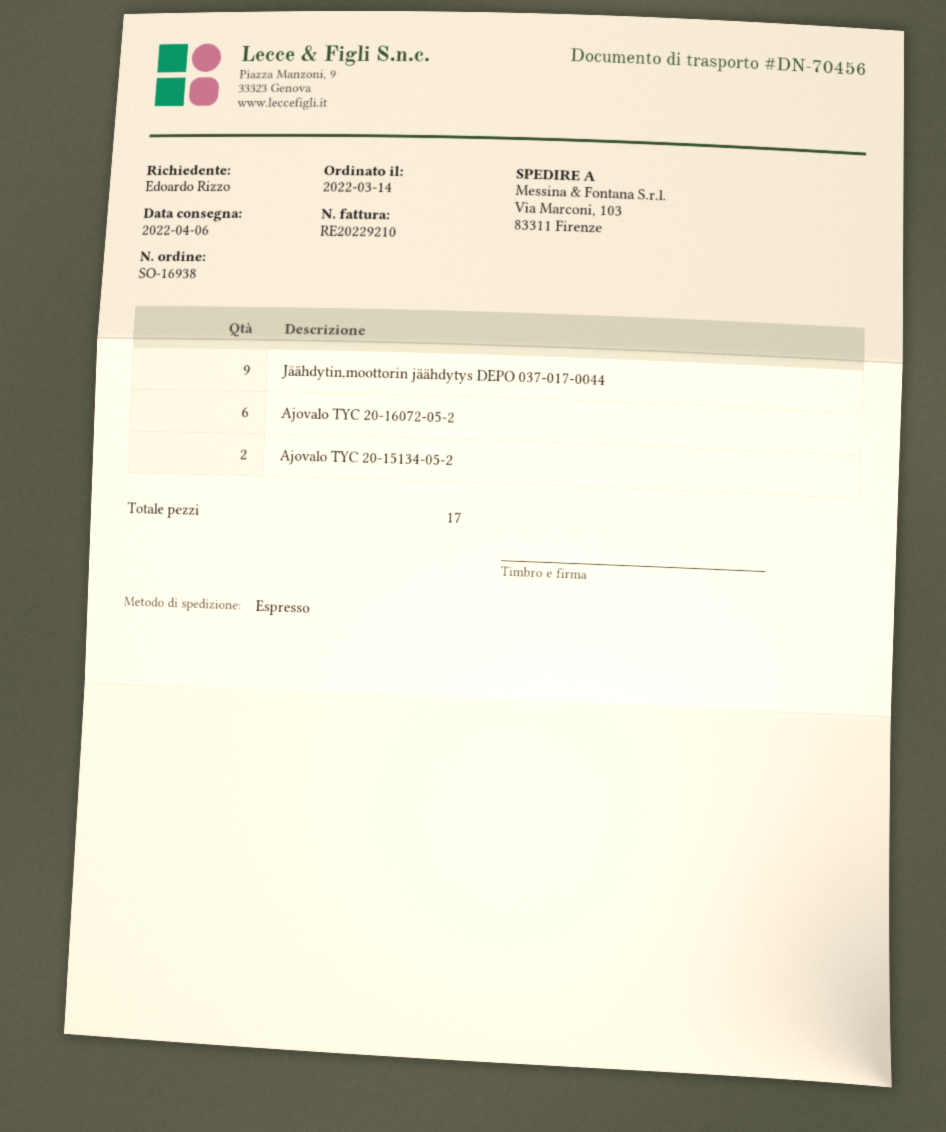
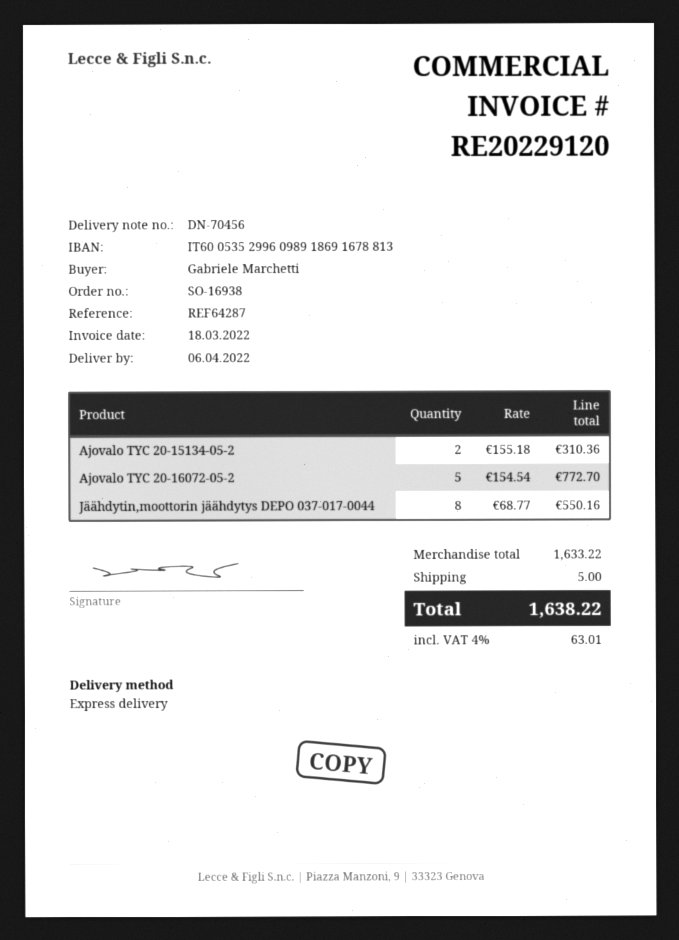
invoice number: RE20229210 -> RE20229120
ordered by: Edoardo Rizzo -> Gabriele Marchetti
Jäähdytin,moottorin jäähdytys DEPO 037-017-0044: 9 -> 8
Ajovalo TYC 20-16072-05-2: 6 -> 5

